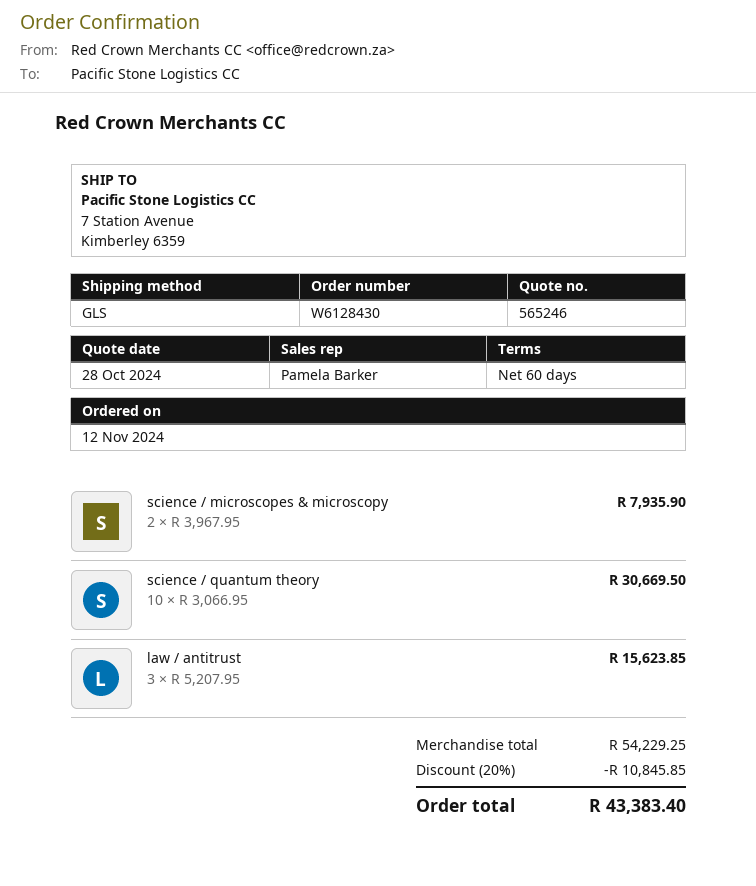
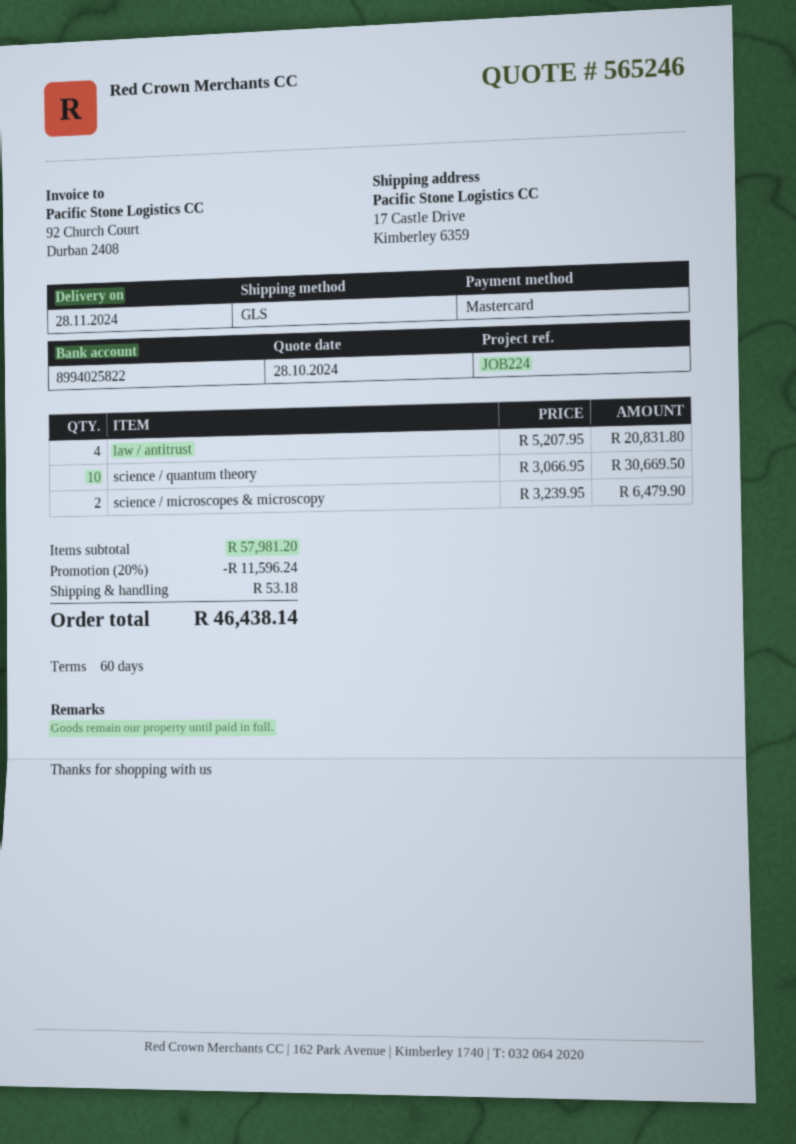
ship to: 7 Station Avenue, Kimberley 6359 -> 17 Castle Drive, Kimberley 6359
science / microscopes & microscopy: 2 x 3967.95 = 7935.90 -> 2 x 3239.95 = 6479.90
law / antitrust: 3 x 5207.95 = 15623.85 -> 4 x 5207.95 = 20831.80
subtotal: 54229.25 -> 57981.20
discount: 20% = 10845.85 -> 20% = 11596.24
shipping: none -> 53.18
total: 43383.40 -> 46438.14

